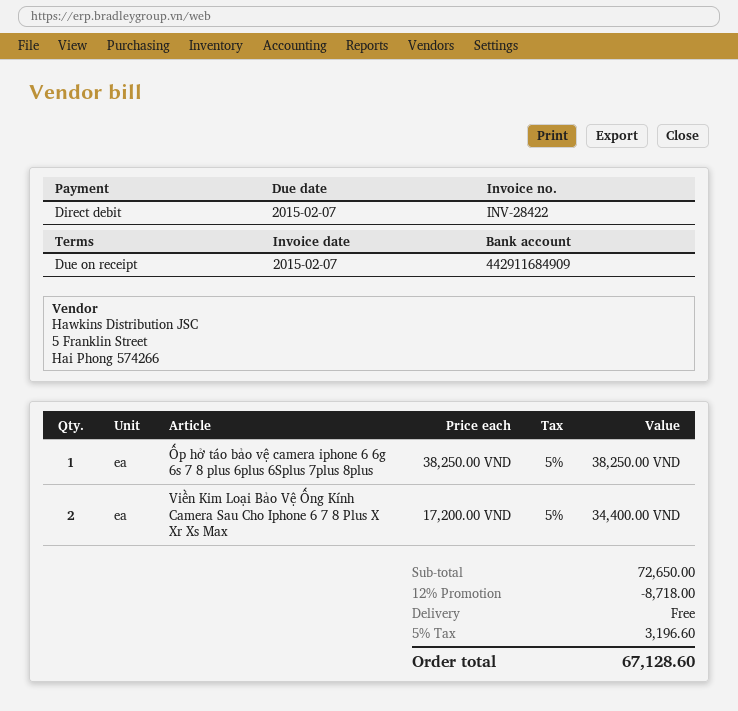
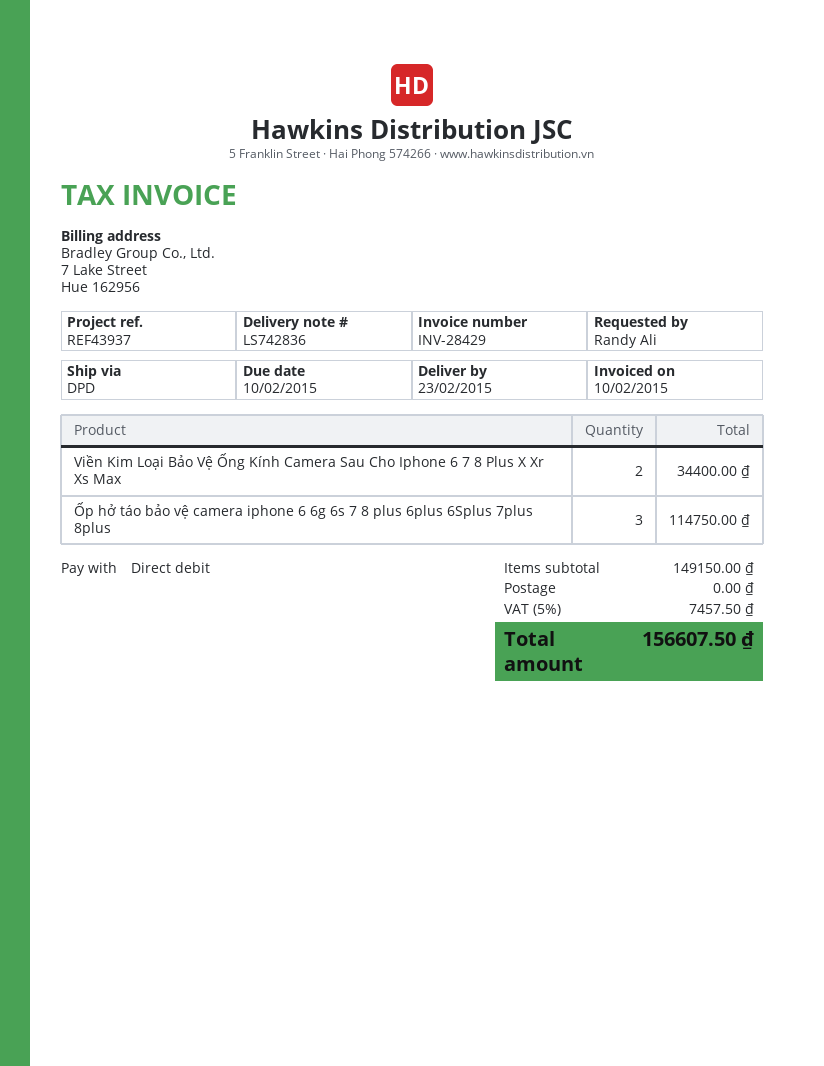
invoice number: INV-28422 -> INV-28429
invoice date: 2015-02-07 -> 2015-02-10
due date: 2015-02-07 -> 2015-02-10
Ốp hở táo bảo vệ camera iphone 6 6g 6s 7 8 plus 6plus 6Splus 7plus 8plus: 1 for 38250.00 -> 3 for 114750.00
subtotal: 72650.00 -> 149150.00
discount: 12% = 8718.00 -> none
tax: 5% = 3196.60 -> 5% = 7457.50
total: 67128.60 -> 156607.50

